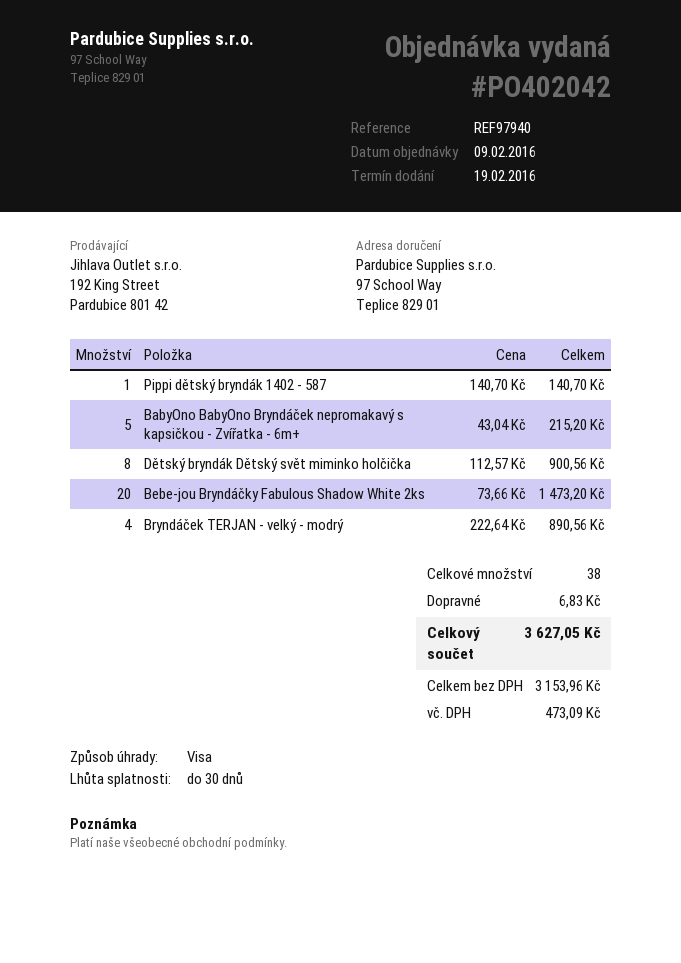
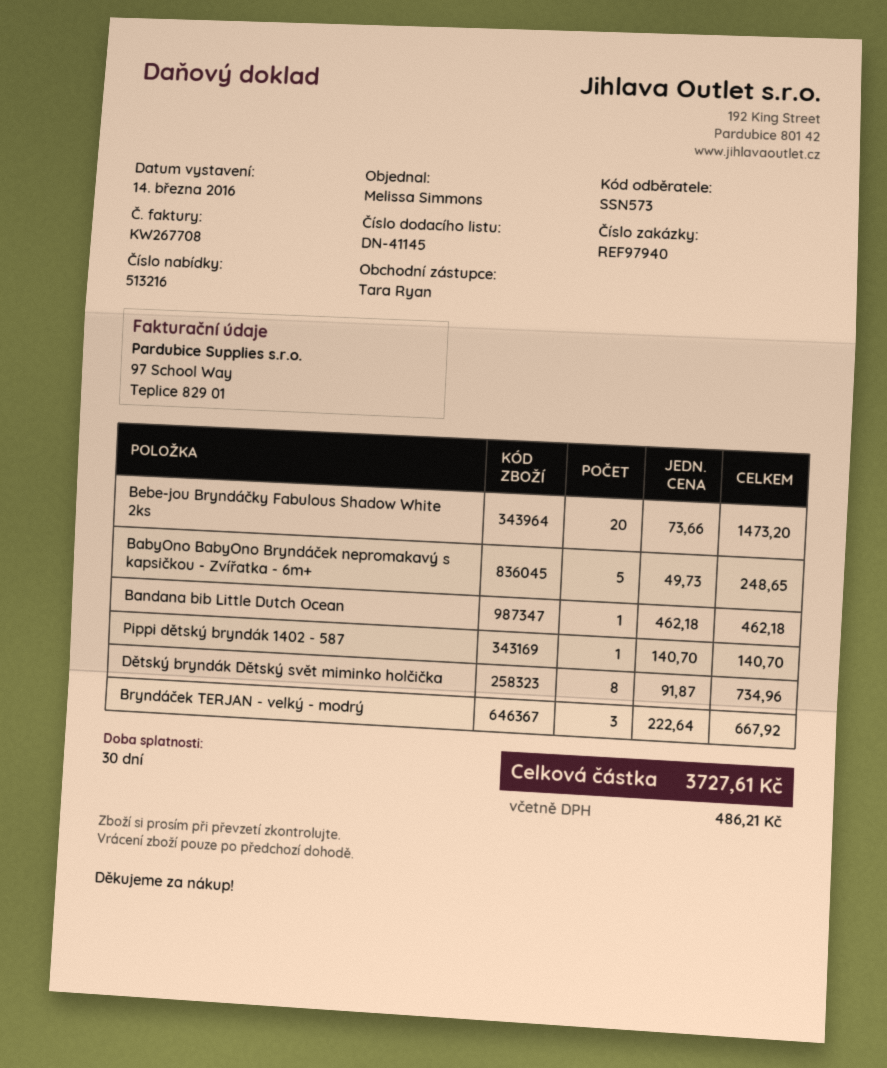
BabyOno BabyOno Bryndáček nepromakavý s kapsičkou - Zvířatka - 6m+: 5 x 43.04 = 215.20 -> 5 x 49.73 = 248.65
Dětský bryndák Dětský svět miminko holčička: 8 x 112.57 = 900.56 -> 8 x 91.87 = 734.96
Bryndáček TERJAN - velký - modrý: 4 x 222.64 = 890.56 -> 3 x 222.64 = 667.92
Bandana bib Little Dutch Ocean: none -> 1 x 462.18 = 462.18
shipping: 6.83 -> none
tax: 473.09 -> 486.21
total: 3627.05 -> 3727.61

